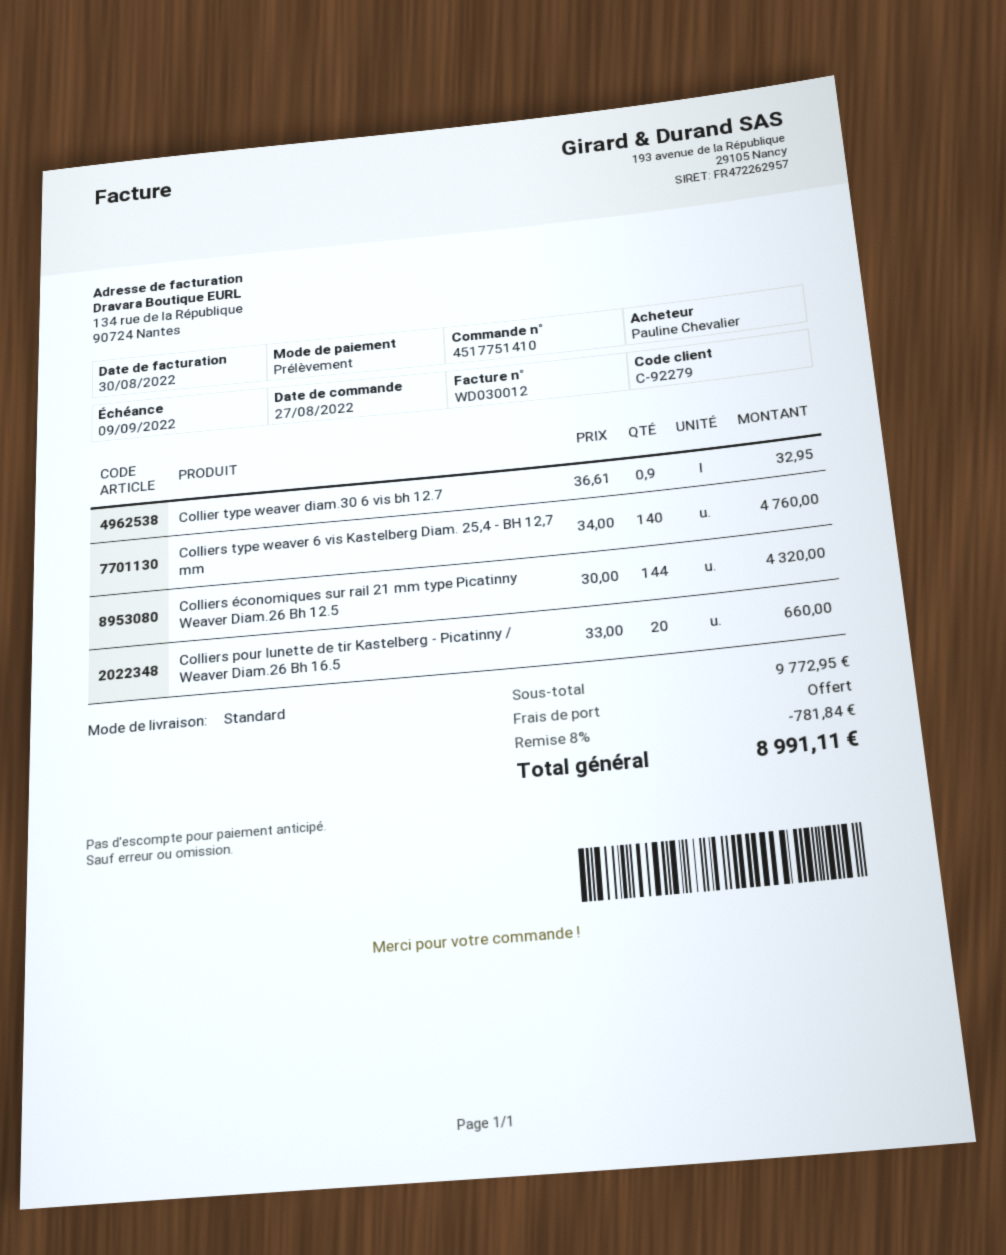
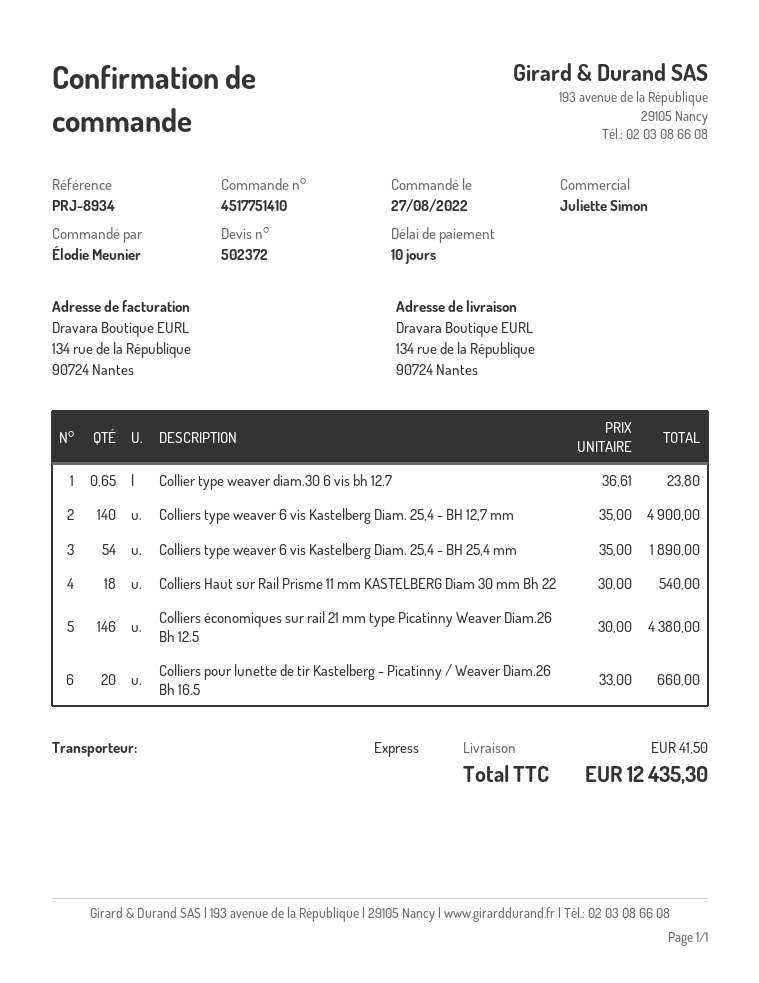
ordered by: Pauline Chevalier -> Élodie Meunier
shipping method: standard -> express
Collier type weaver diam.30 6 vis bh 12.7: 0.9 x 36.61 = 32.95 -> 0.65 x 36.61 = 23.80
Colliers type weaver 6 vis Kastelberg Diam. 25,4 - BH 12,7 mm: 140 x 34.00 = 4760.00 -> 140 x 35.00 = 4900.00
Colliers économiques sur rail 21 mm type Picatinny Weaver Diam.26 Bh 12.5: 144 x 30.00 = 4320.00 -> 146 x 30.00 = 4380.00
Colliers type weaver 6 vis Kastelberg Diam. 25,4 - BH 25,4 mm: none -> 54 x 35.00 = 1890.00
Colliers Haut sur Rail Prisme 11 mm KASTELBERG Diam 30 mm Bh 22: none -> 18 x 30.00 = 540.00
discount: 8% = 781.84 -> none
shipping: 0.00 -> 41.50
total: 8991.11 -> 12435.30

